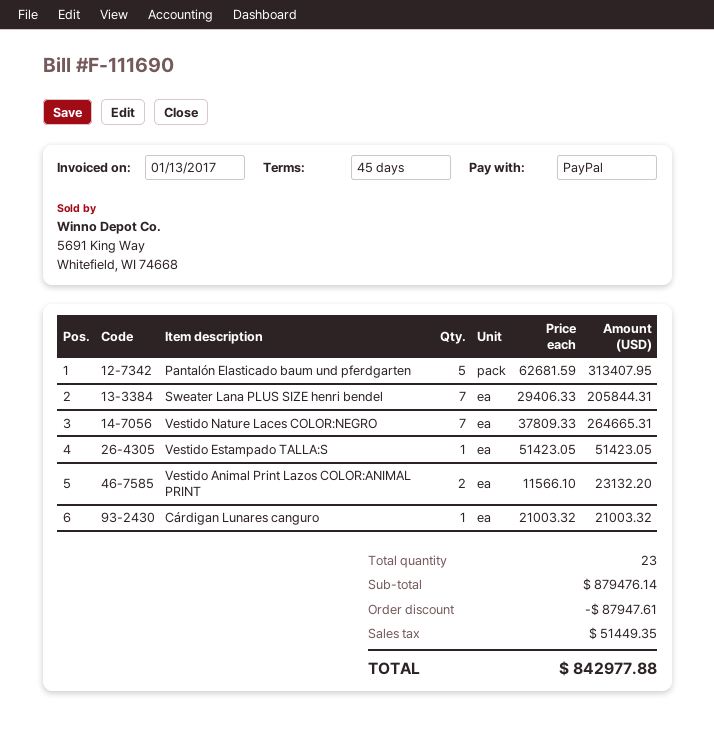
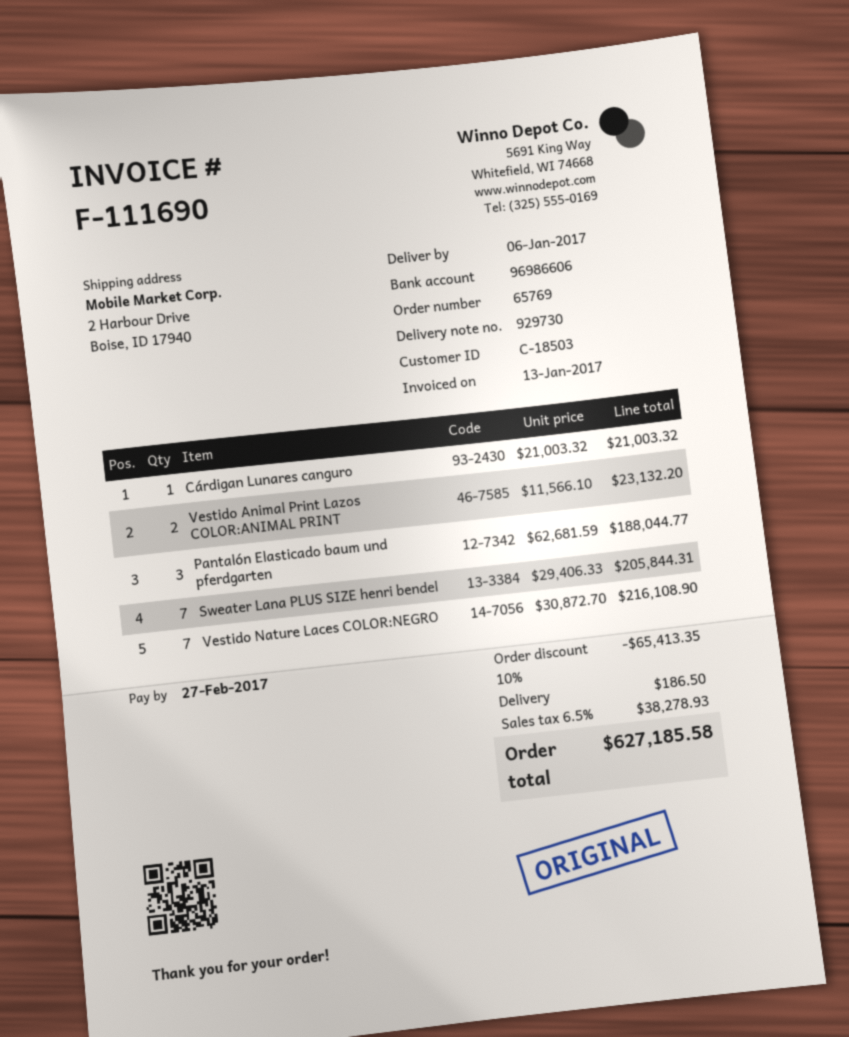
Pantalón Elasticado baum und pferdgarten: 5 x 62681.59 = 313407.95 -> 3 x 62681.59 = 188044.77
Vestido Nature Laces COLOR:NEGRO: 7 x 37809.33 = 264665.31 -> 7 x 30872.70 = 216108.90
Vestido Estampado TALLA:S: 1 x 51423.05 = 51423.05 -> none
discount: 87947.61 -> 65413.35
shipping: none -> 186.50
tax: 51449.35 -> 38278.93
total: 842977.88 -> 627185.58

